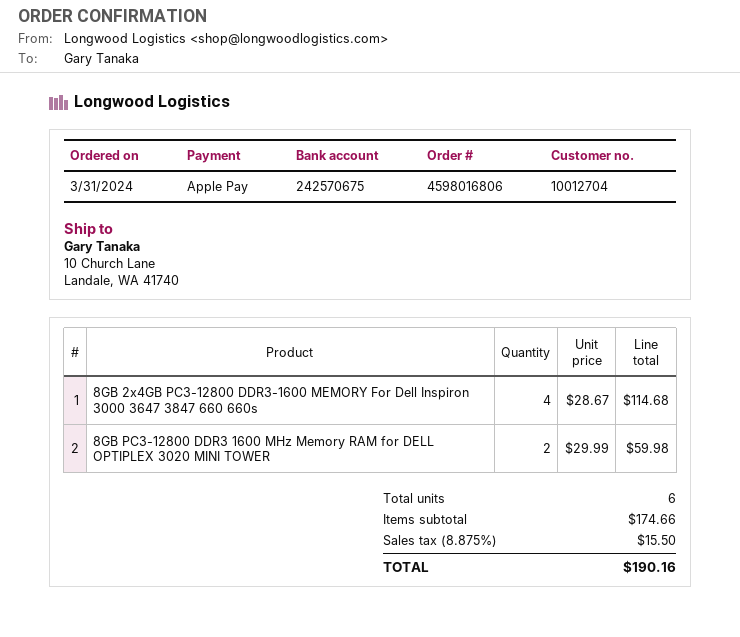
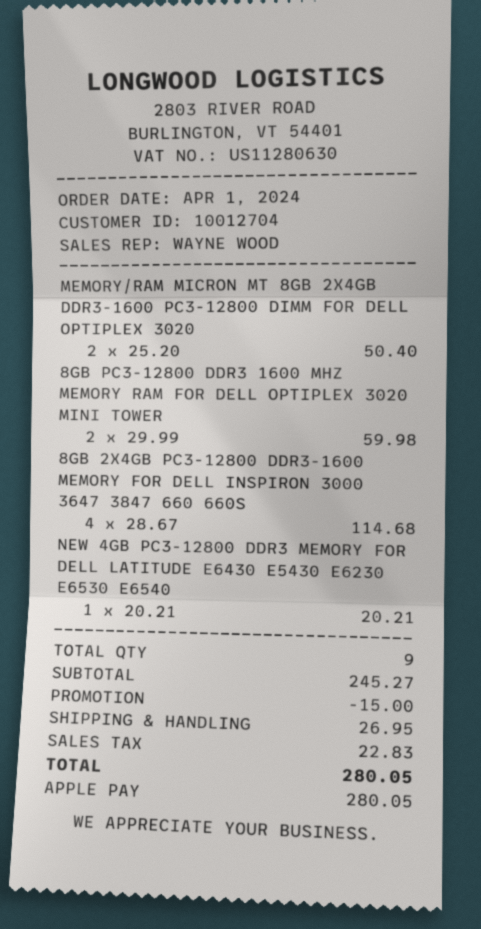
order date: 2024-03-31 -> 2024-04-01
MEMORY/RAM MICRON MT 8GB 2X4GB DDR3-1600 PC3-12800 DIMM FOR DELL OPTIPLEX 3020: none -> 2 x 25.20 = 50.40
NEW 4GB PC3-12800 DDR3 MEMORY FOR DELL LATITUDE E6430 E5430 E6230 E6530 E6540: none -> 1 x 20.21 = 20.21
total quantity: 6 -> 9
subtotal: 174.66 -> 245.27
discount: none -> 15.00
shipping: none -> 26.95
tax: 15.50 -> 22.83
total: 190.16 -> 280.05

